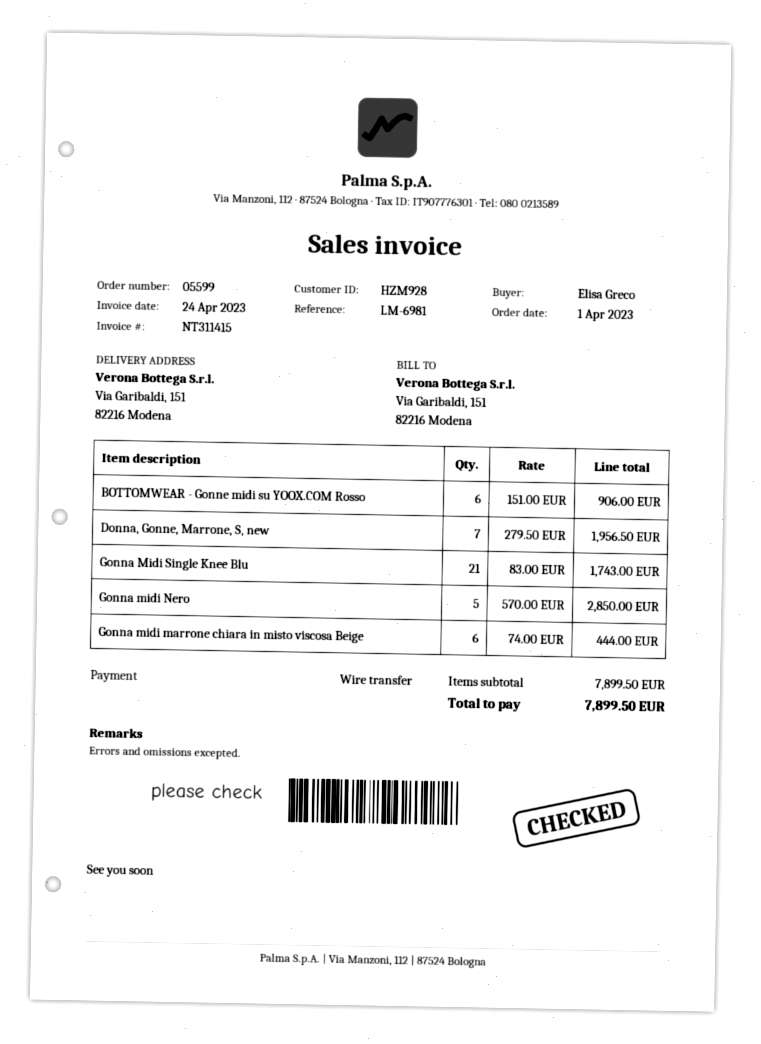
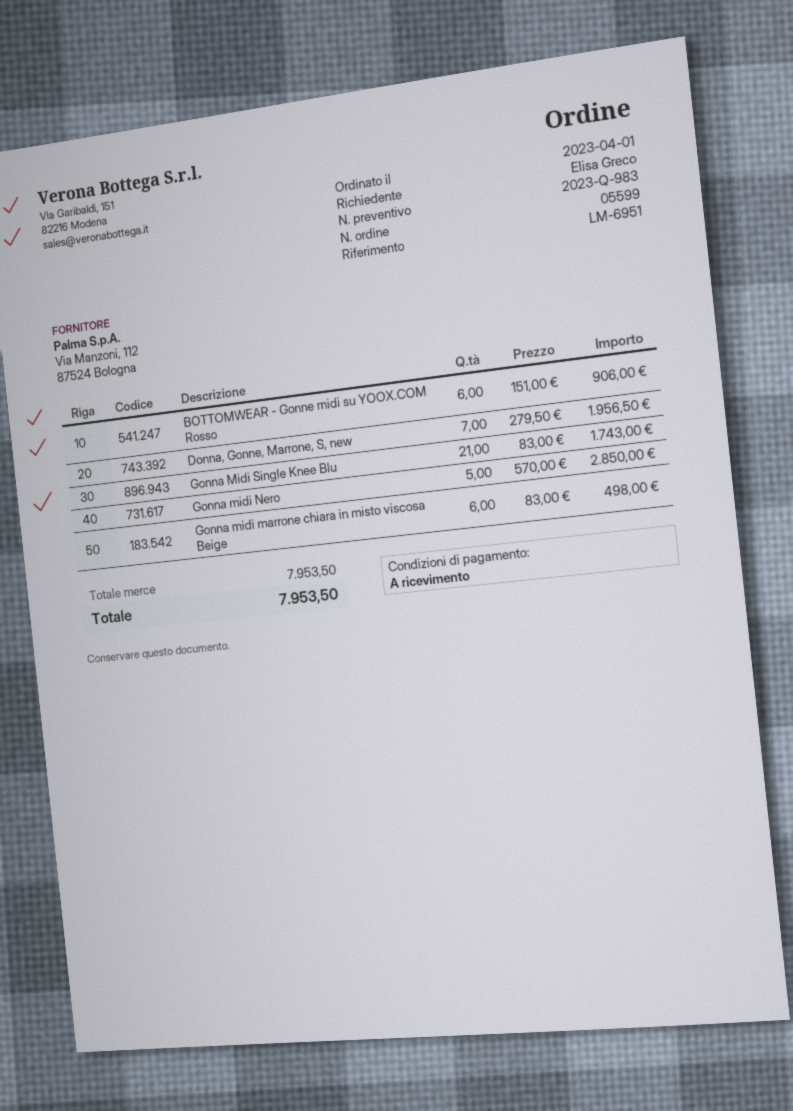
reference: LM-6981 -> LM-6951
Gonna midi marrone chiara in misto viscosa Beige: 6 x 74.00 = 444.00 -> 6 x 83.00 = 498.00
subtotal: 7899.50 -> 7953.50
total: 7899.50 -> 7953.50

